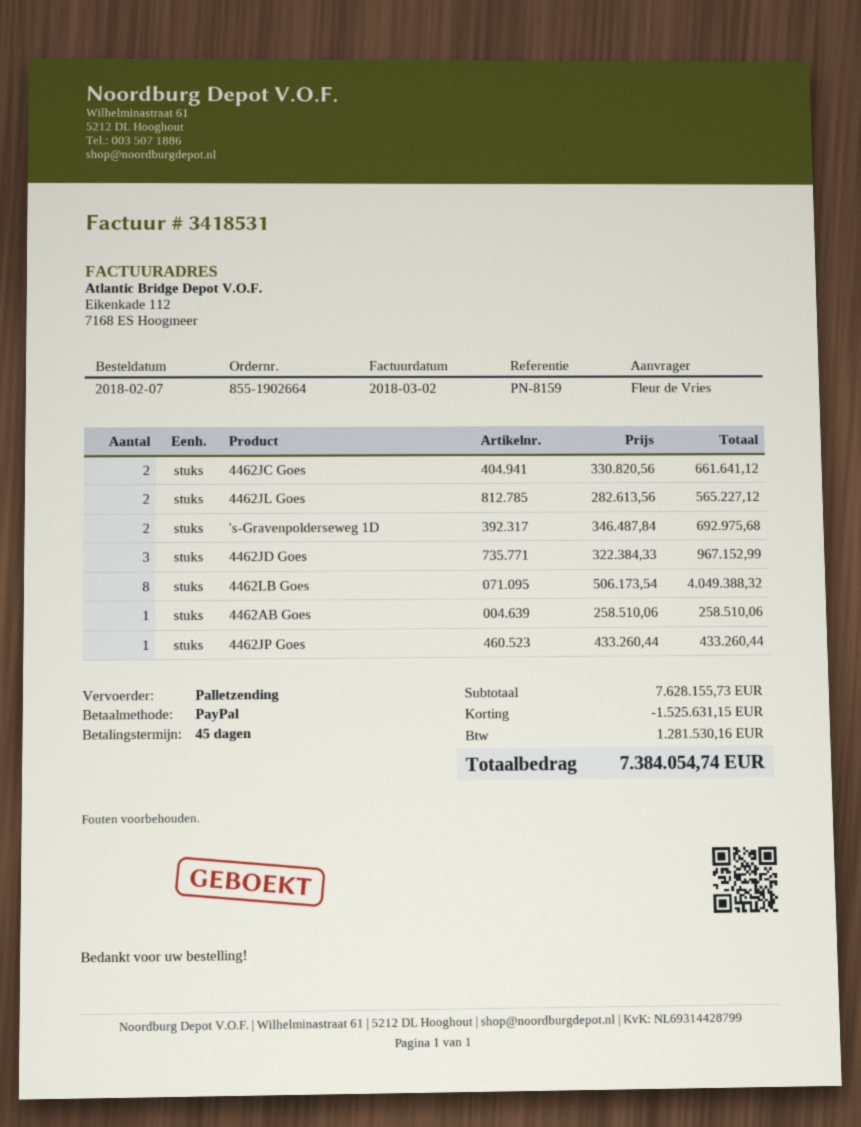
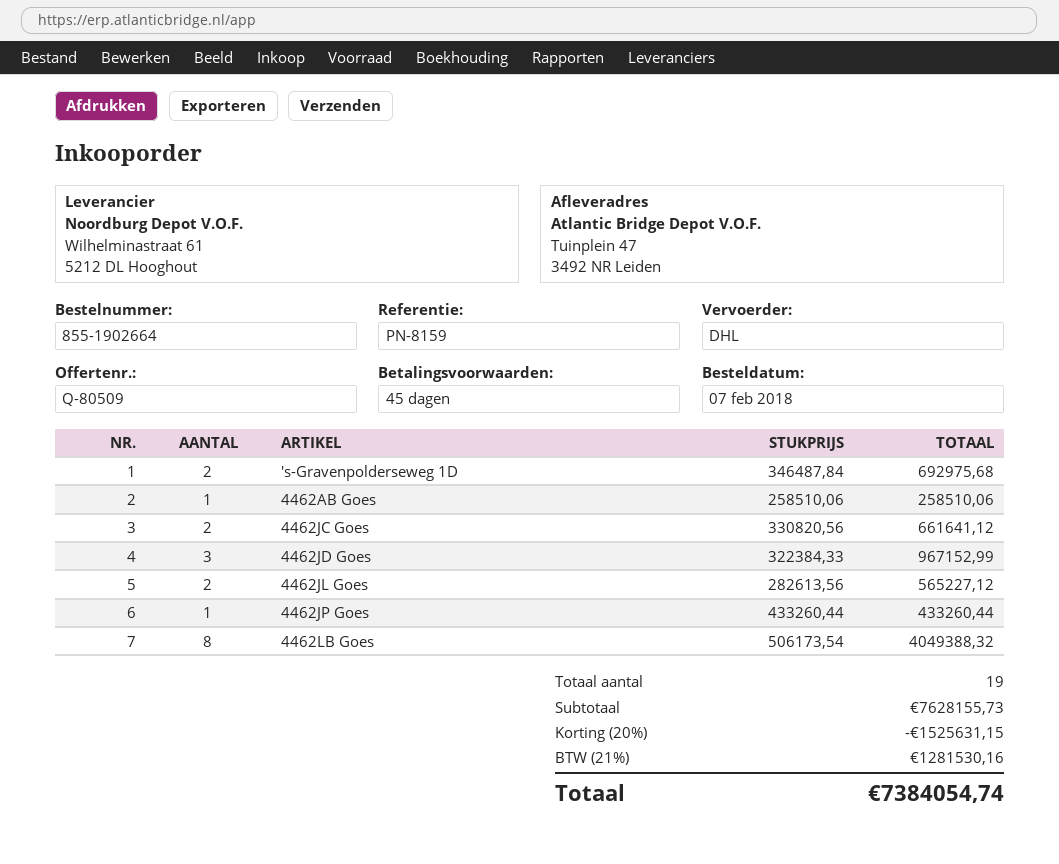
shipping method: pallet freight -> DHL

